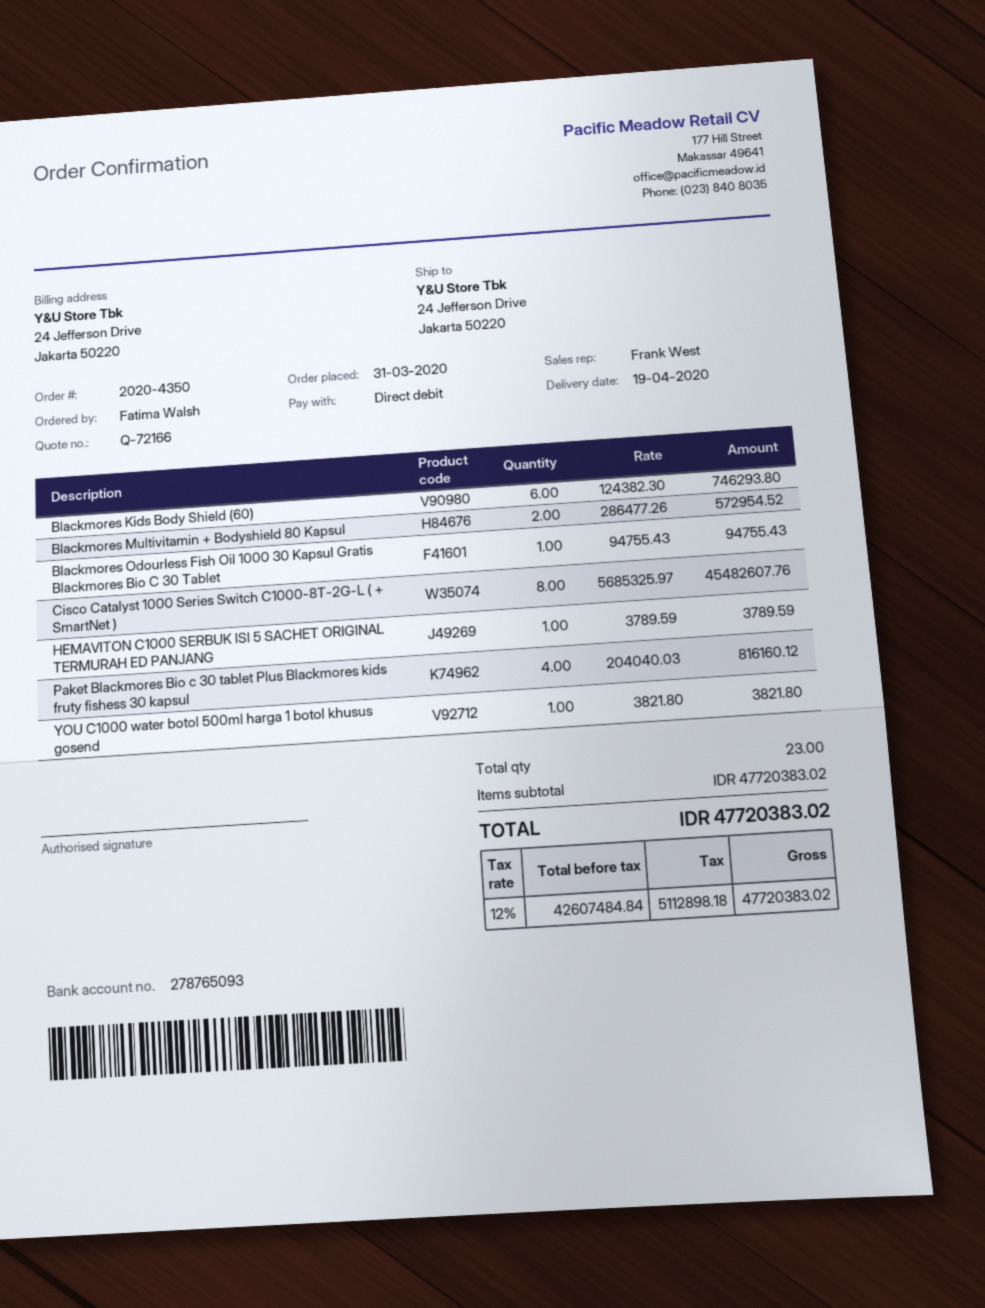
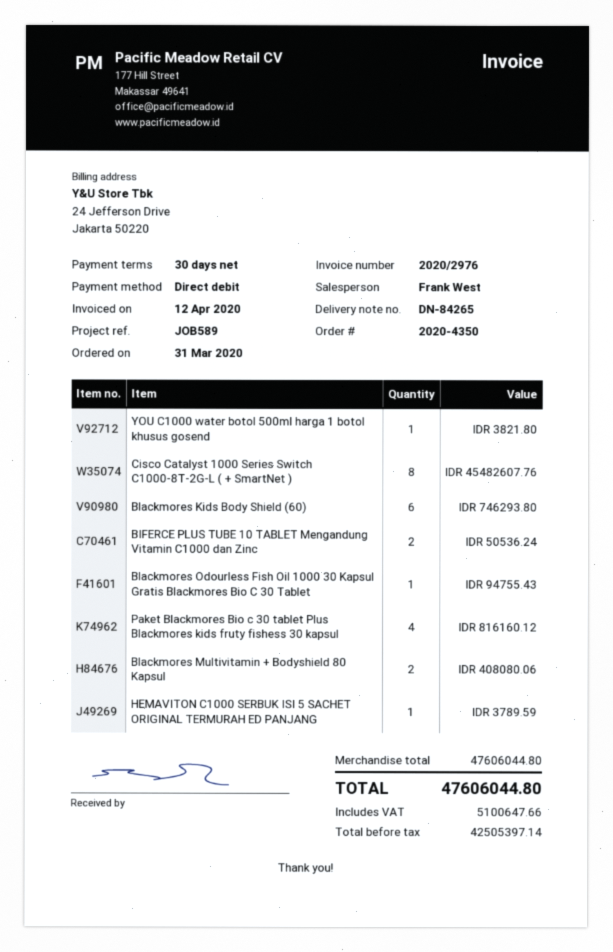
Blackmores Multivitamin + Bodyshield 80 Kapsul: 2 for 572954.52 -> 2 for 408080.06
BIFERCE PLUS TUBE 10 TABLET Mengandung Vitamin C1000 dan Zinc: none -> 2 for 50536.24
subtotal: 47720383.02 -> 47606044.80
net: 42607484.84 -> 42505397.14
tax: 5112898.18 -> 5100647.66
total: 47720383.02 -> 47606044.80

